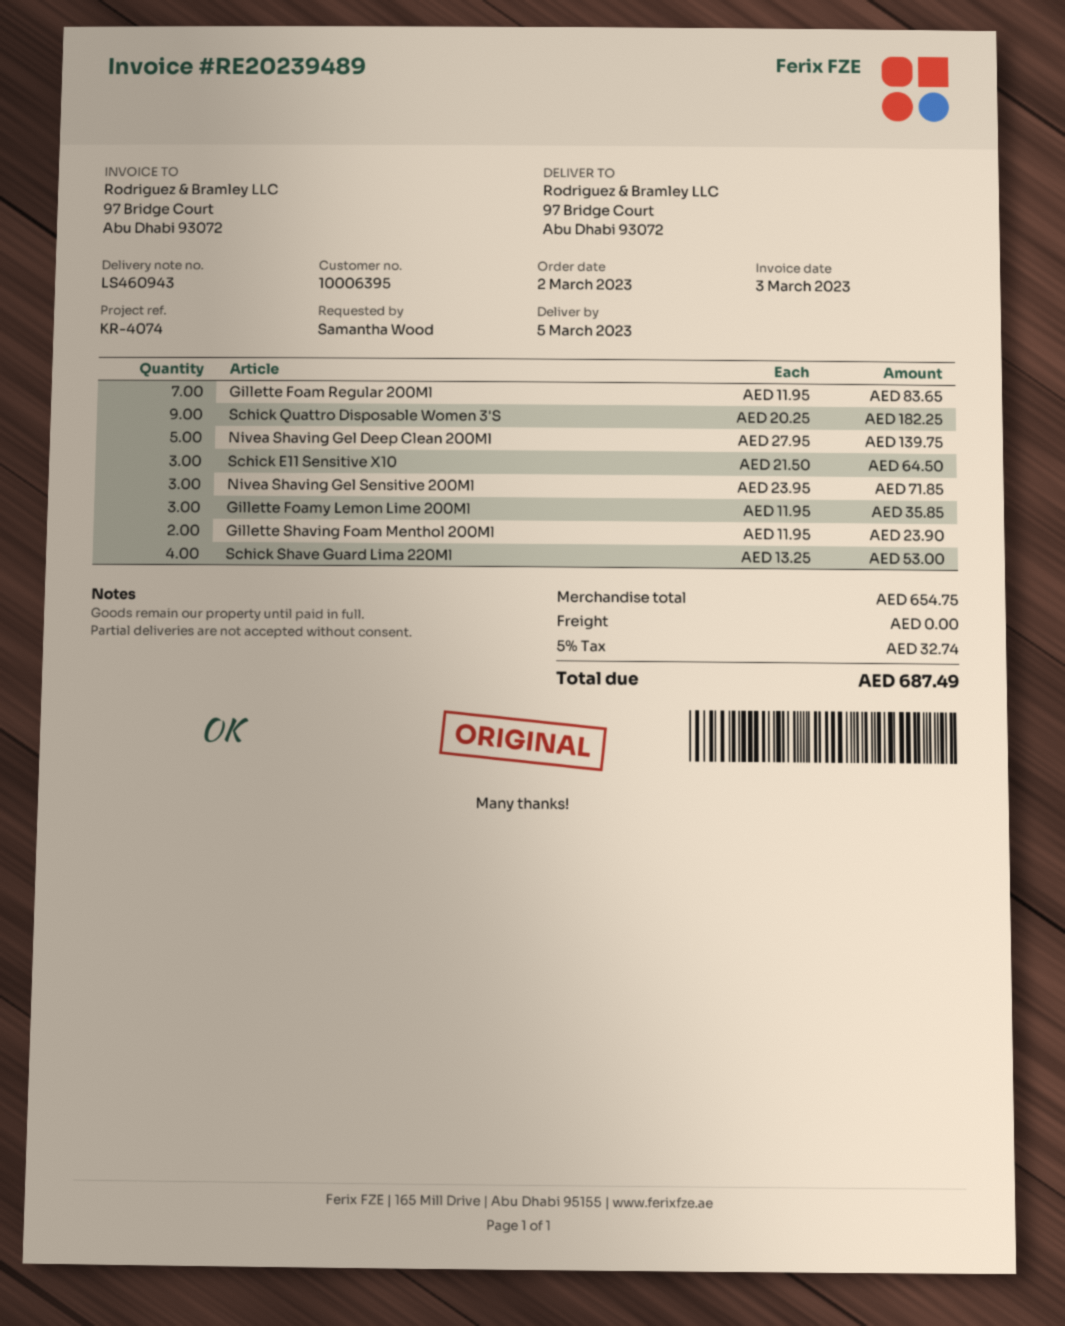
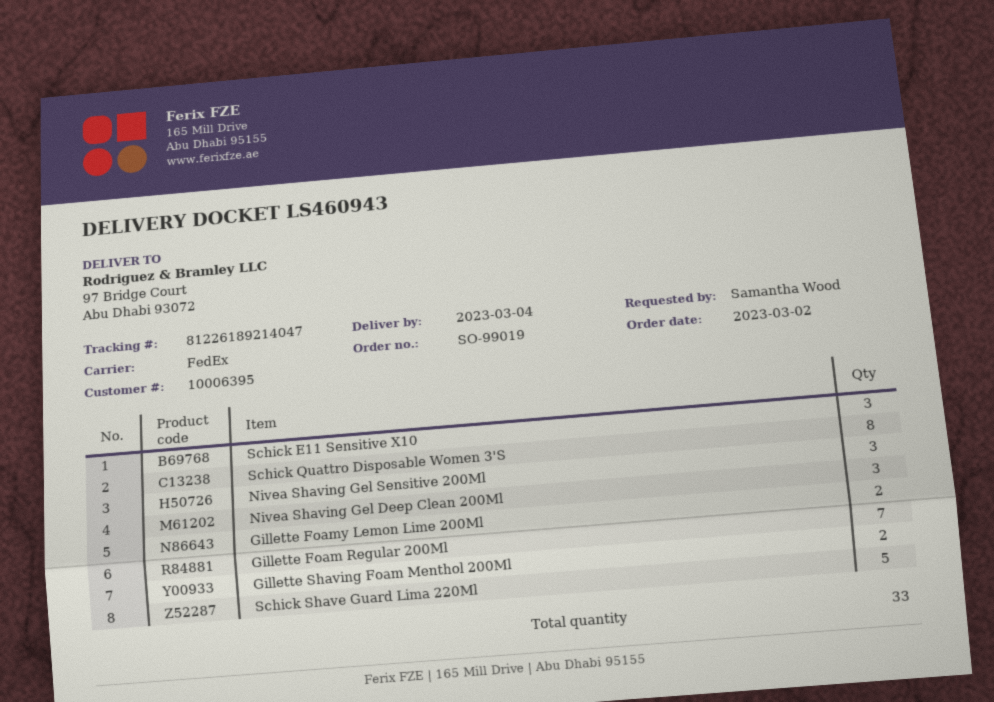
delivery date: 2023-03-05 -> 2023-03-04
Schick Quattro Disposable Women 3'S: 9 -> 8
Nivea Shaving Gel Deep Clean 200Ml: 5 -> 3
Gillette Foamy Lemon Lime 200Ml: 3 -> 2
Schick Shave Guard Lima 220Ml: 4 -> 5

